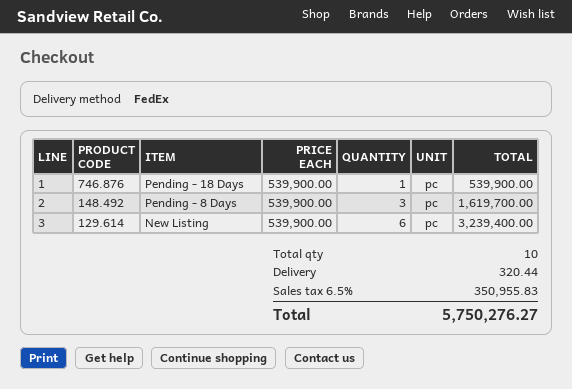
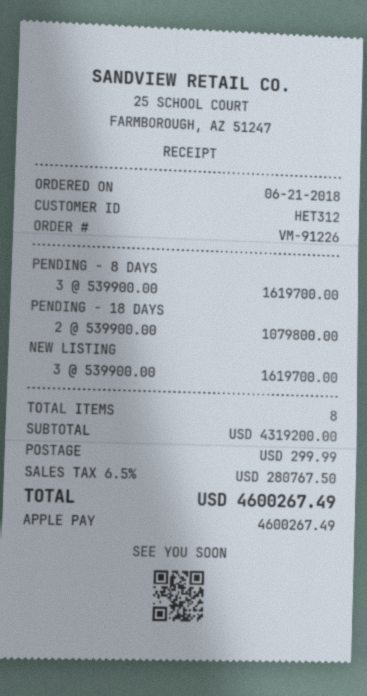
Pending - 18 Days: 1 x 539900.00 = 539900.00 -> 2 x 539900.00 = 1079800.00
New Listing: 6 x 539900.00 = 3239400.00 -> 3 x 539900.00 = 1619700.00
total quantity: 10 -> 8
shipping: 320.44 -> 299.99
tax: 6.5% = 350955.83 -> 6.5% = 280767.50
total: 5750276.27 -> 4600267.49

